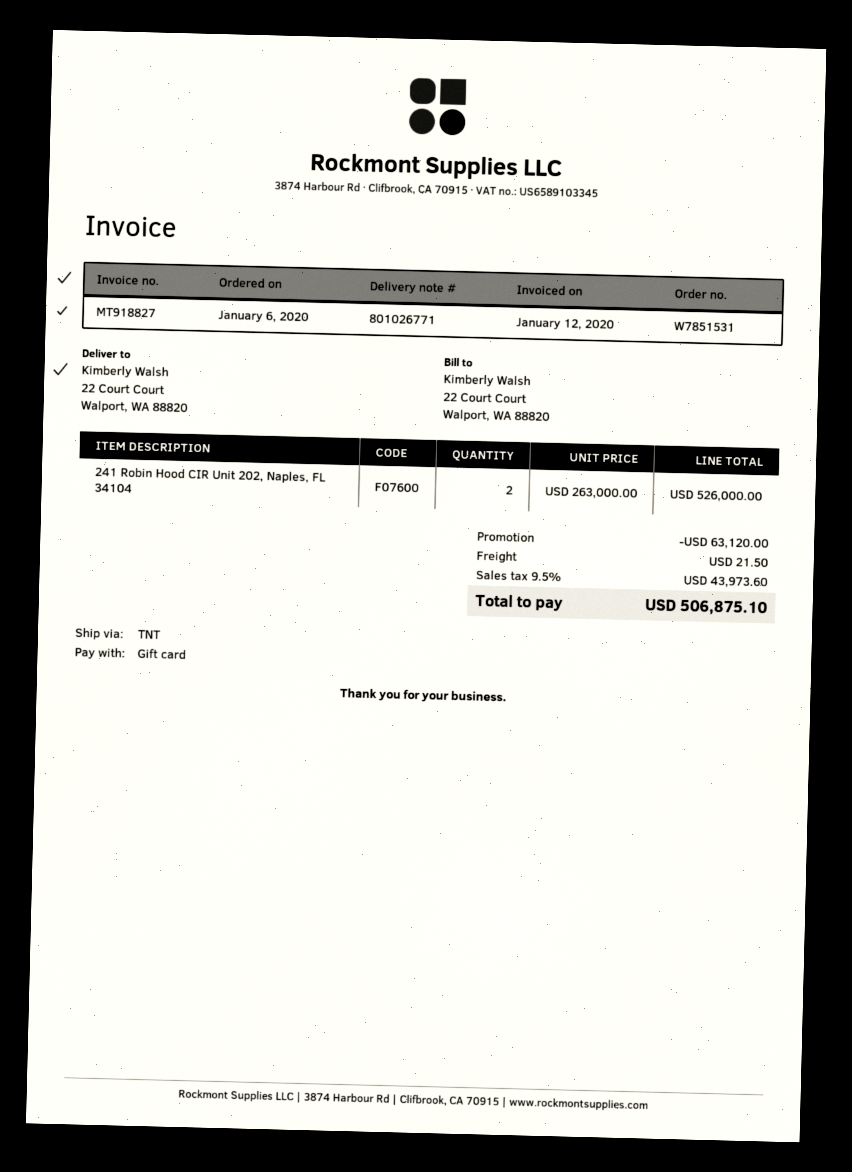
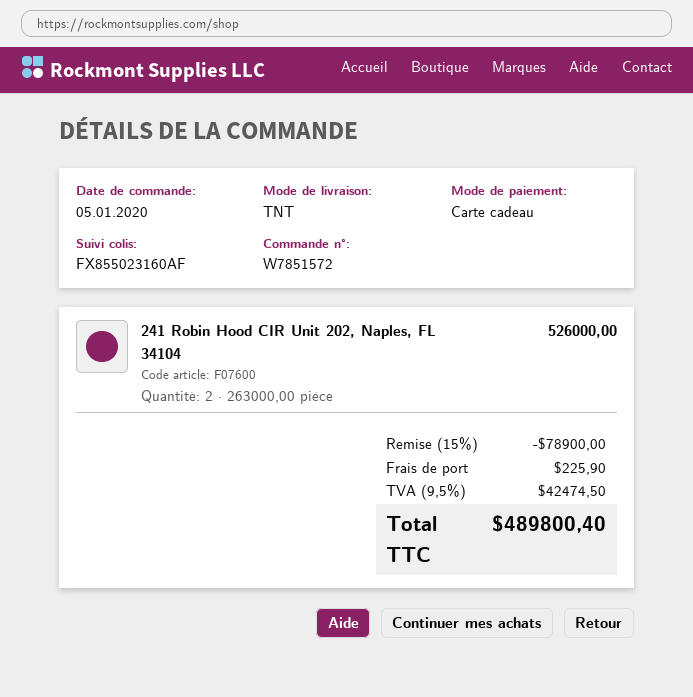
order number: W7851531 -> W7851572
order date: 2020-01-06 -> 2020-01-05
discount: 63120.00 -> 78900.00
shipping: 21.50 -> 225.90
tax: 9.5% = 43973.60 -> 9.5% = 42474.50
total: 506875.10 -> 489800.40

